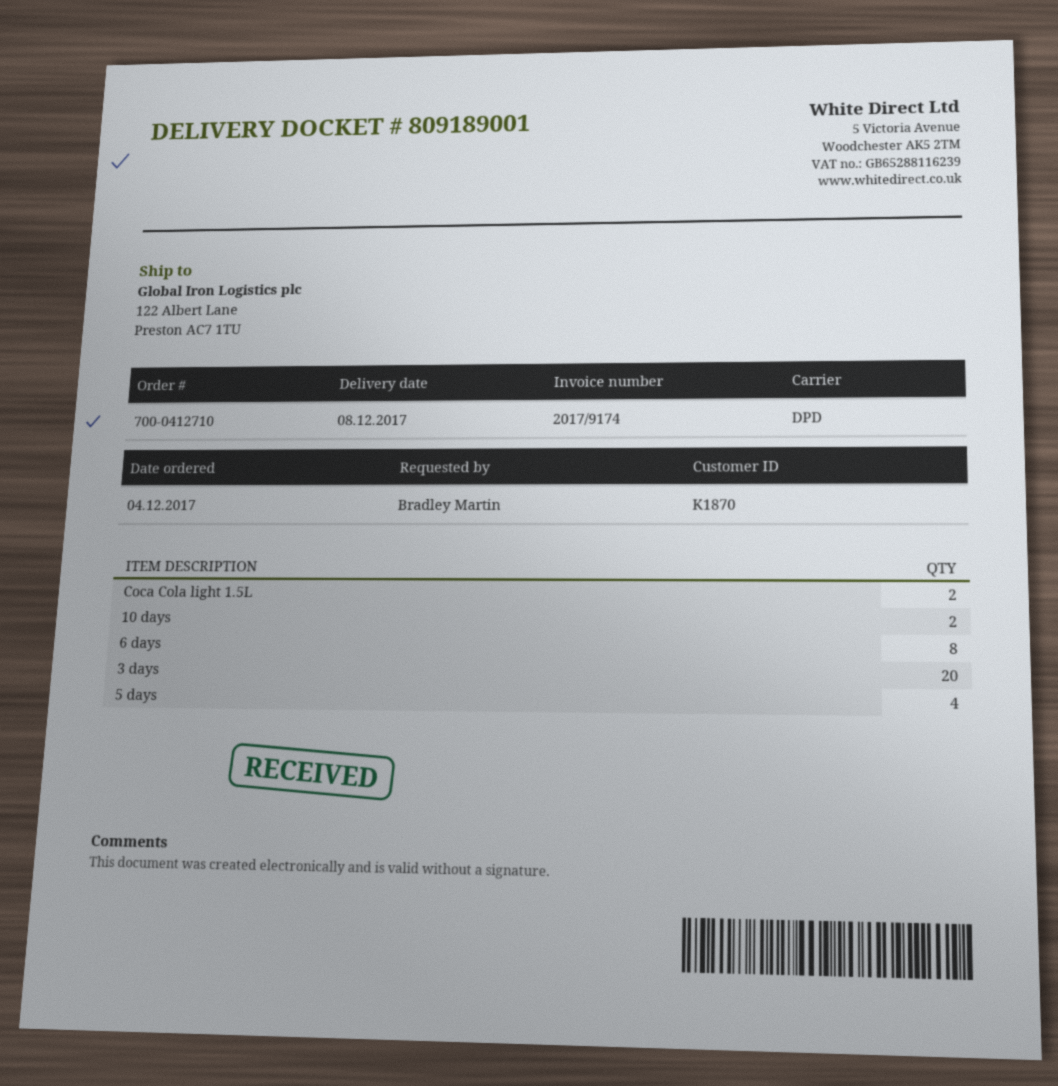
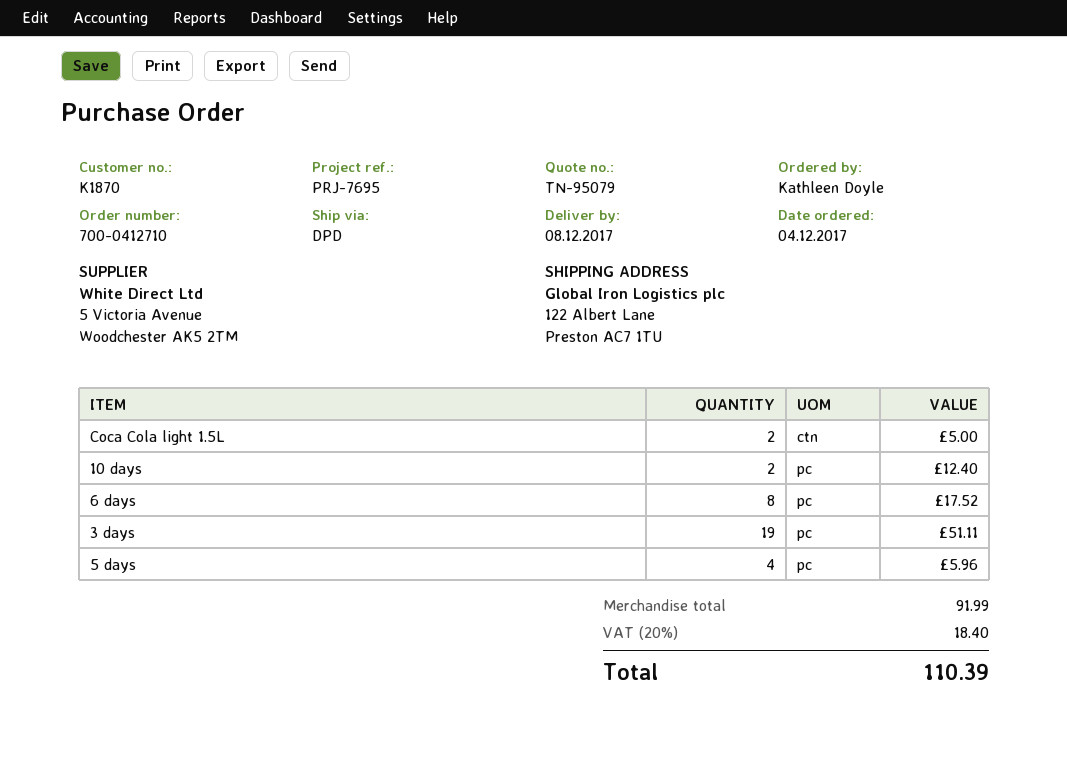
ordered by: Bradley Martin -> Kathleen Doyle
3 days: 20 -> 19

